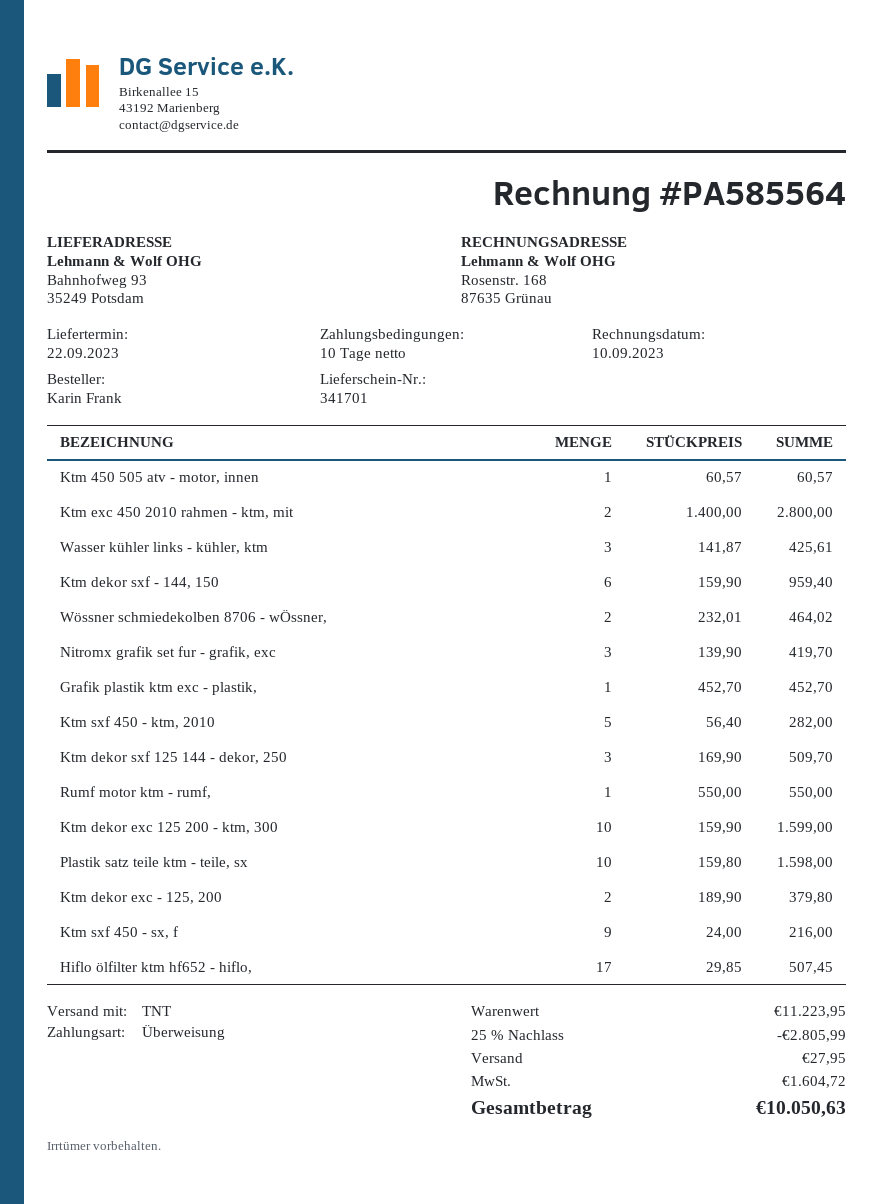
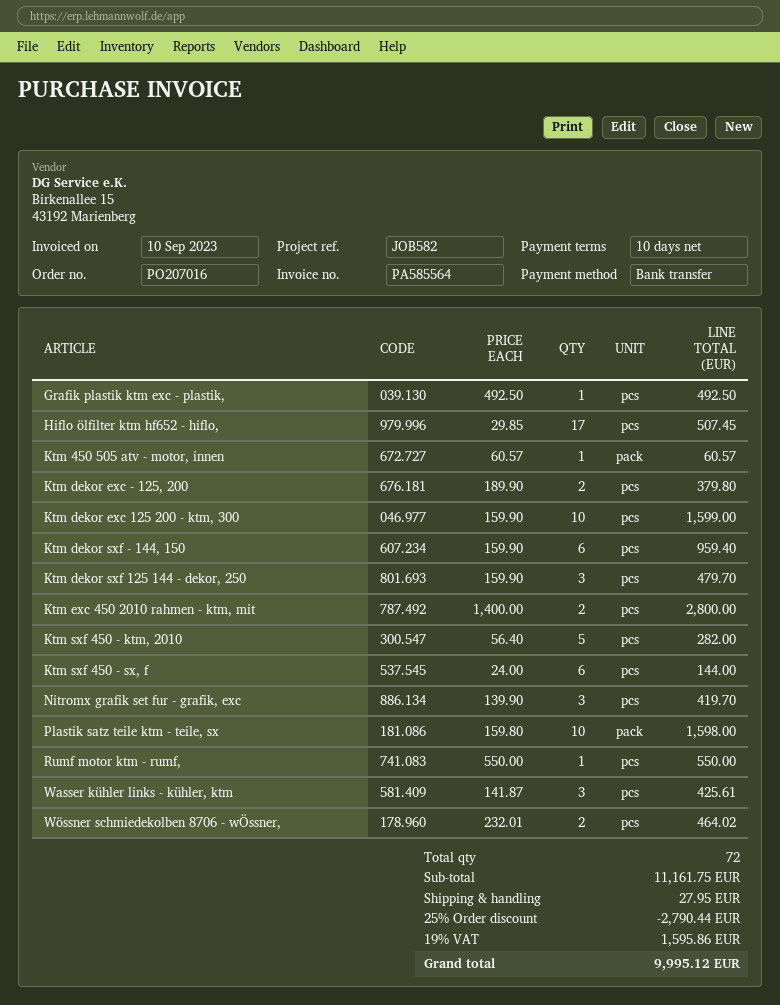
Grafik plastik ktm exc - plastik,: 1 x 452.70 = 452.70 -> 1 x 492.50 = 492.50
Ktm dekor sxf 125 144 - dekor, 250: 3 x 169.90 = 509.70 -> 3 x 159.90 = 479.70
Ktm sxf 450 - sx, f: 9 x 24.00 = 216.00 -> 6 x 24.00 = 144.00
subtotal: 11223.95 -> 11161.75
discount: 25% = 2805.99 -> 25% = 2790.44
tax: 1604.72 -> 1595.86
total: 10050.63 -> 9995.12

